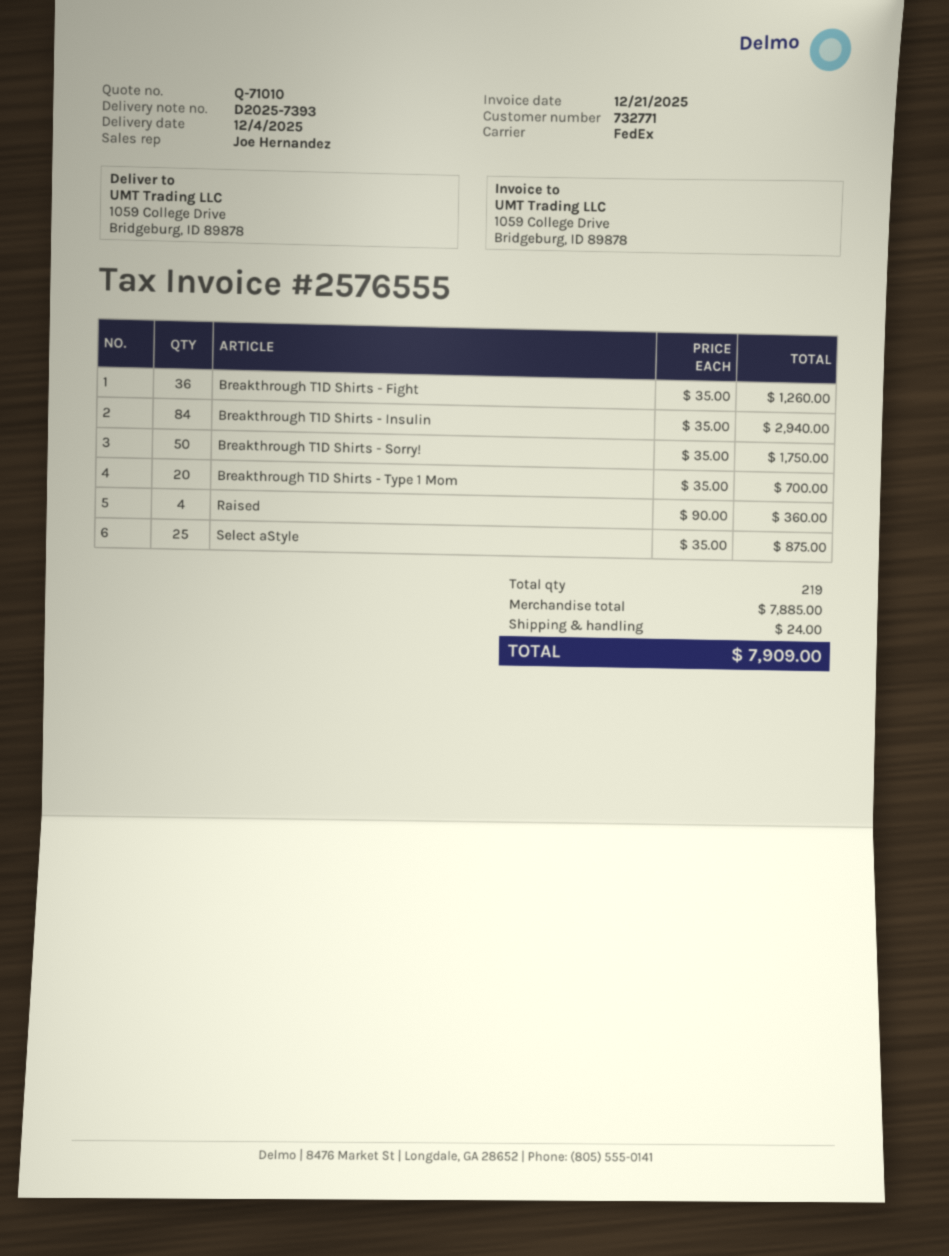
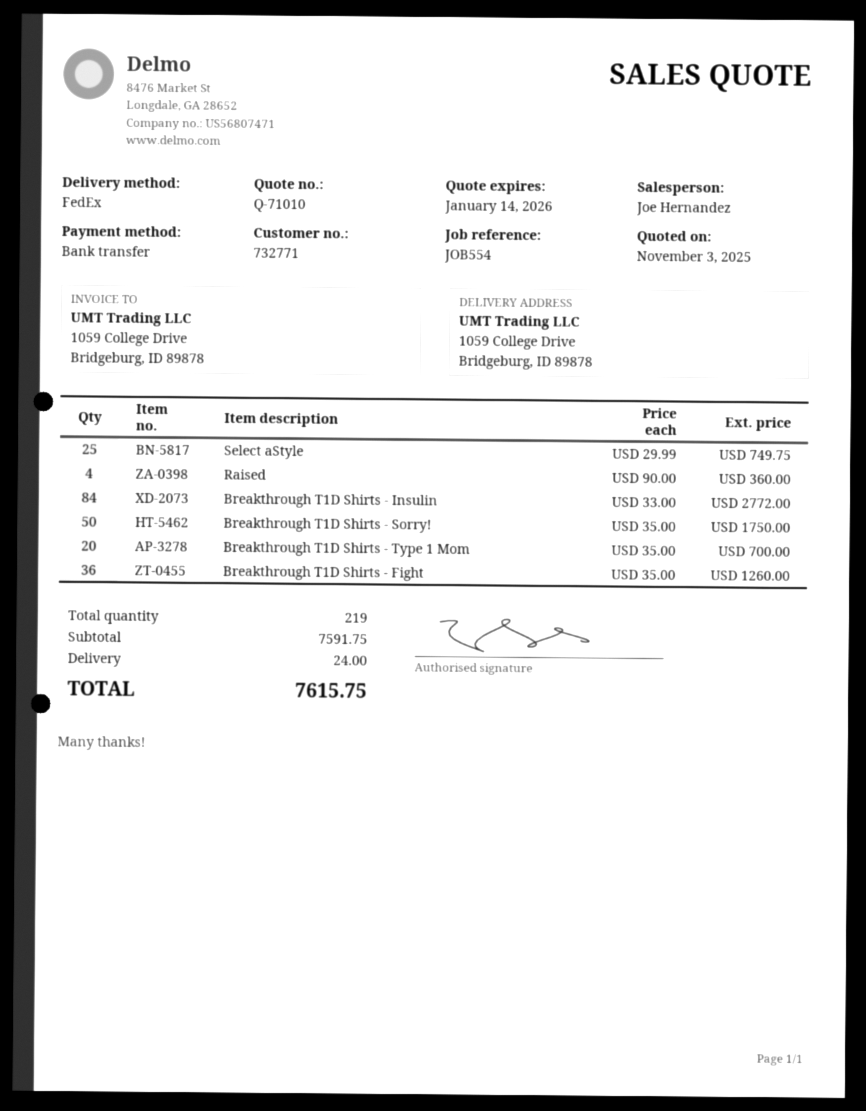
Breakthrough T1D Shirts - Insulin: 84 x 35.00 = 2940.00 -> 84 x 33.00 = 2772.00
Select aStyle: 25 x 35.00 = 875.00 -> 25 x 29.99 = 749.75
subtotal: 7885.00 -> 7591.75
total: 7909.00 -> 7615.75

